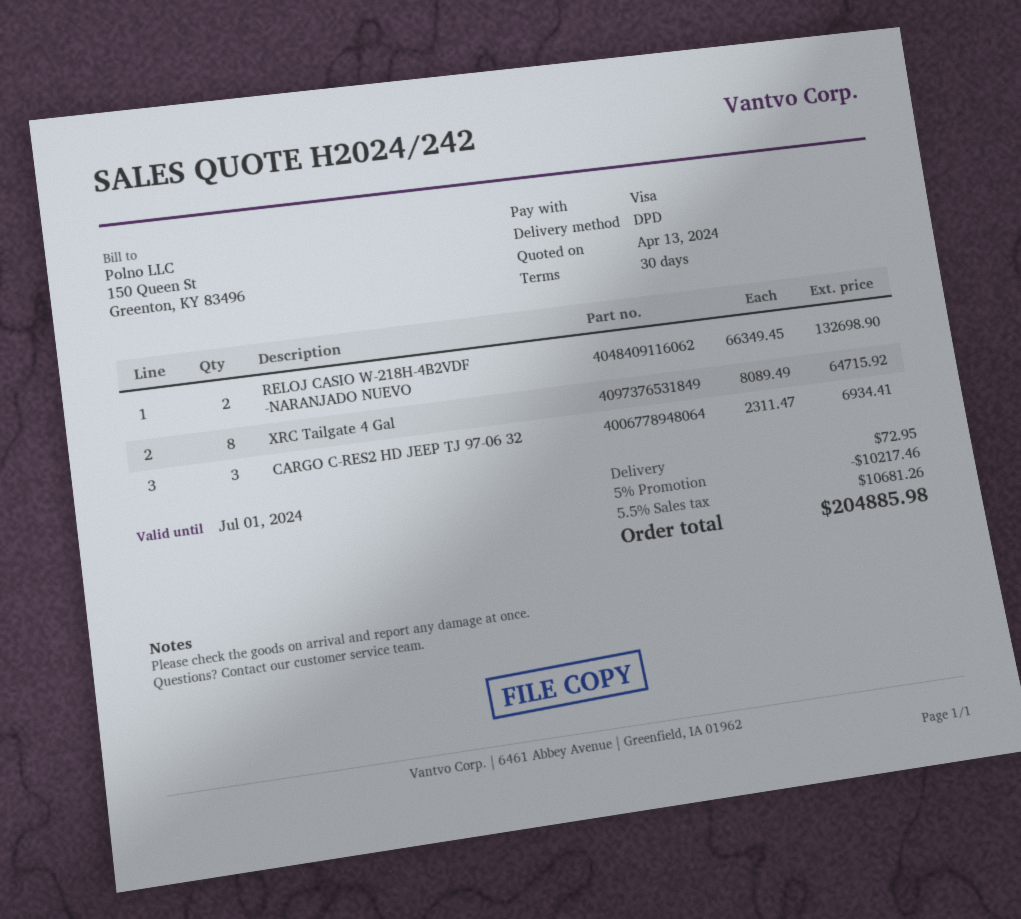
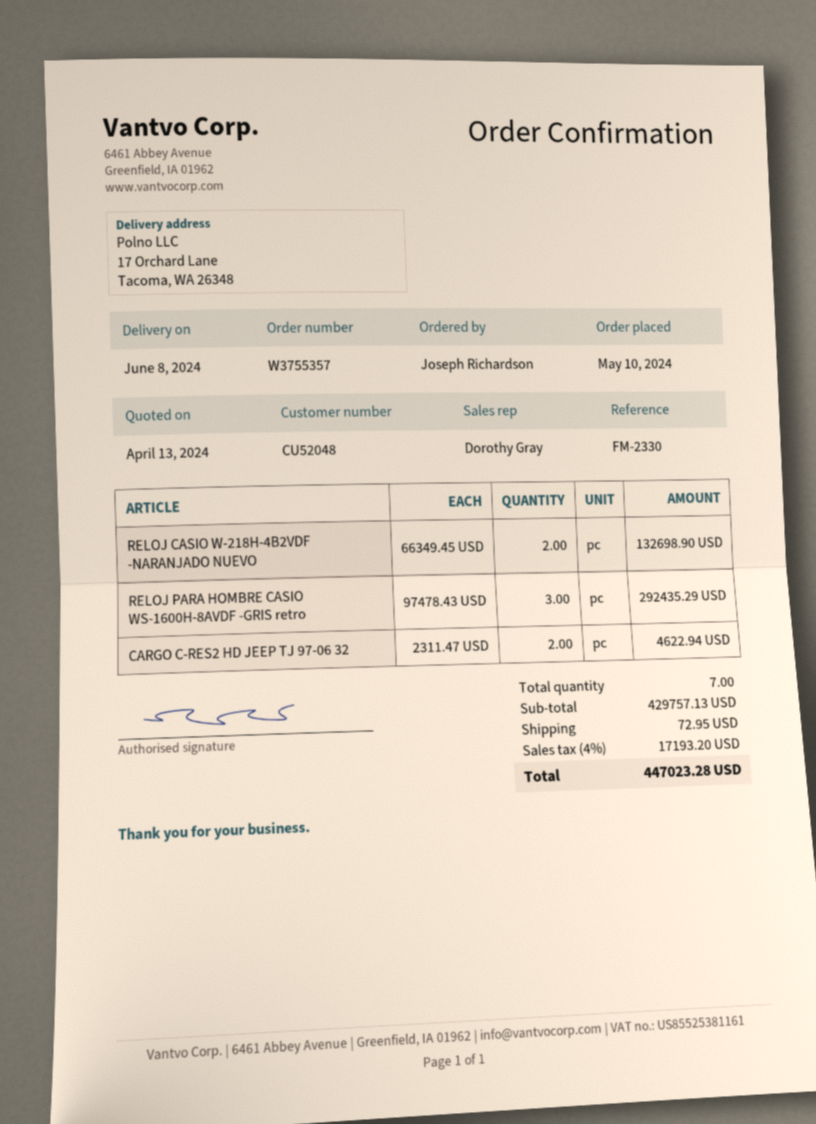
XRC Tailgate 4 Gal: 8 x 8089.49 = 64715.92 -> none
CARGO C-RES2 HD JEEP TJ 97-06 32: 3 x 2311.47 = 6934.41 -> 2 x 2311.47 = 4622.94
RELOJ PARA HOMBRE CASIO WS-1600H-8AVDF -GRIS retro: none -> 3 x 97478.43 = 292435.29
discount: 5% = 10217.46 -> none
tax: 5.5% = 10681.26 -> 4% = 17193.20
total: 204885.98 -> 447023.28

